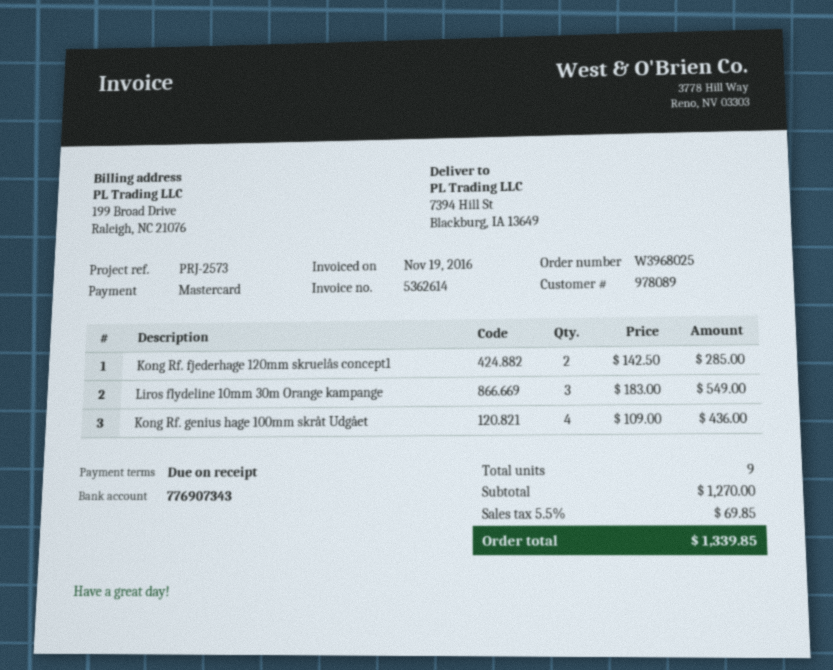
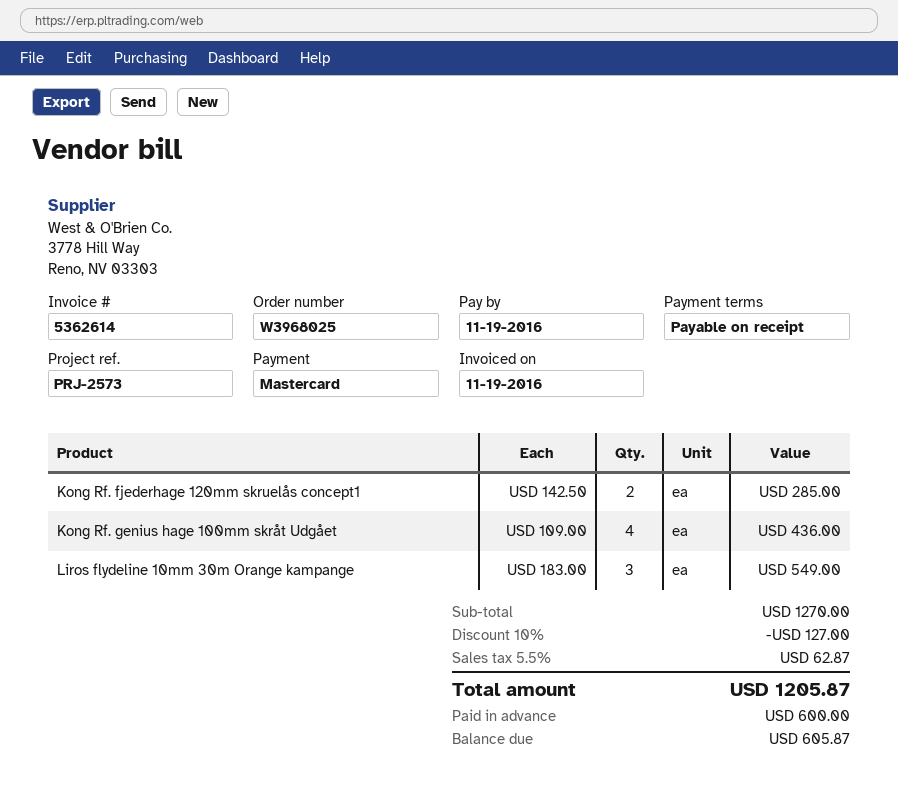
discount: none -> 10% = 127.00
tax: 5.5% = 69.85 -> 5.5% = 62.87
total: 1339.85 -> 1205.87

